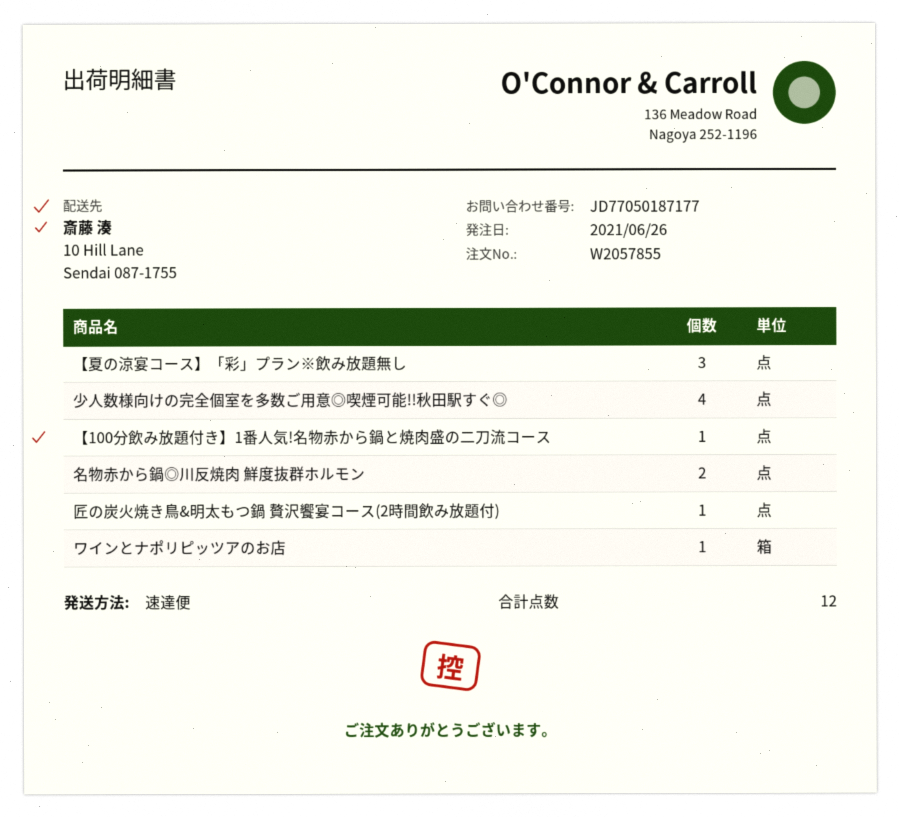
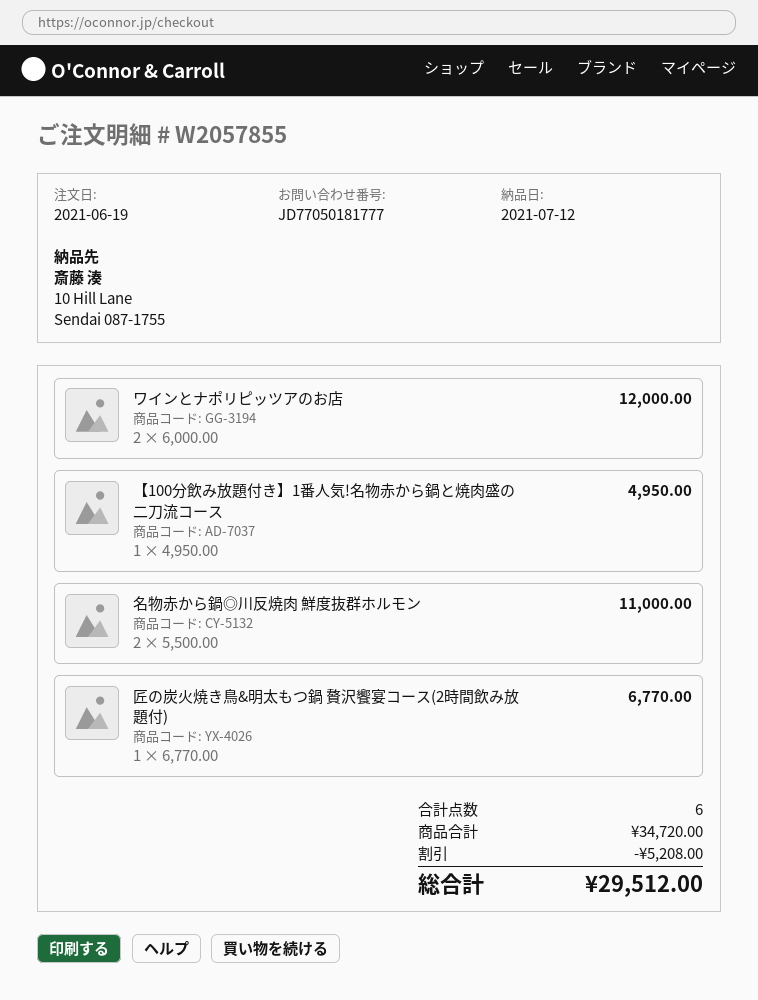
order date: 2021-06-26 -> 2021-06-19
tracking number: JD77050187177 -> JD77050181777
【夏の涼宴コース】「彩」プラン※飲み放題無し: 3 -> none
少人数様向けの完全個室を多数ご用意◎喫煙可能!!秋田駅すぐ◎: 4 -> none
ワインとナポリピッツアのお店: 1 -> 2
total quantity: 12 -> 6

